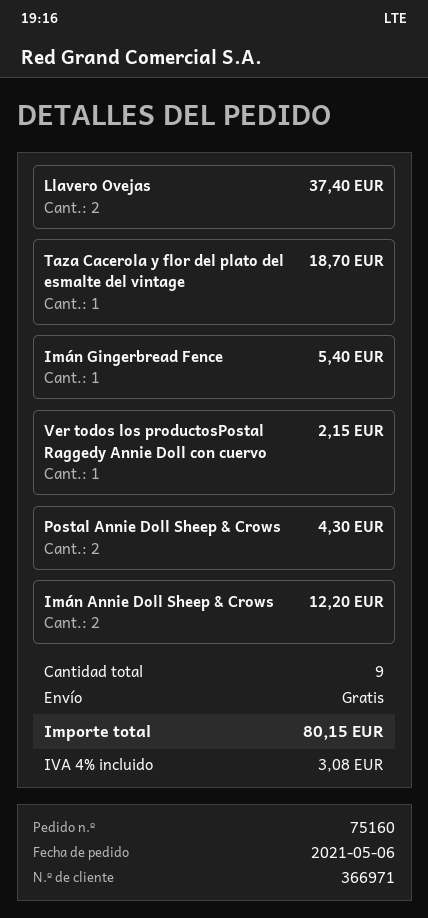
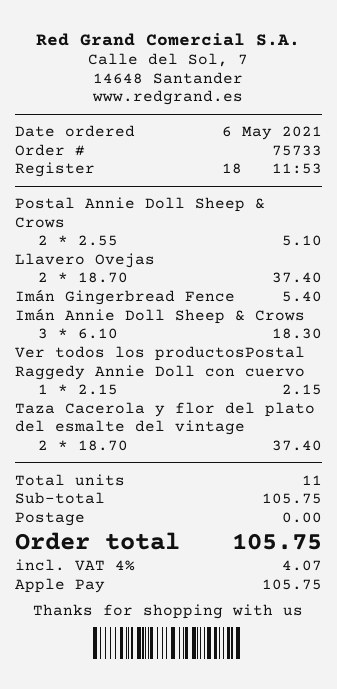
order number: 75160 -> 75733
Taza Cacerola y flor del plato del esmalte del vintage: 1 for 18.70 -> 2 for 37.40
Postal Annie Doll Sheep & Crows: 2 for 4.30 -> 2 for 5.10
Imán Annie Doll Sheep & Crows: 2 for 12.20 -> 3 for 18.30
total quantity: 9 -> 11
tax: 4% = 3.08 -> 4% = 4.07
total: 80.15 -> 105.75

